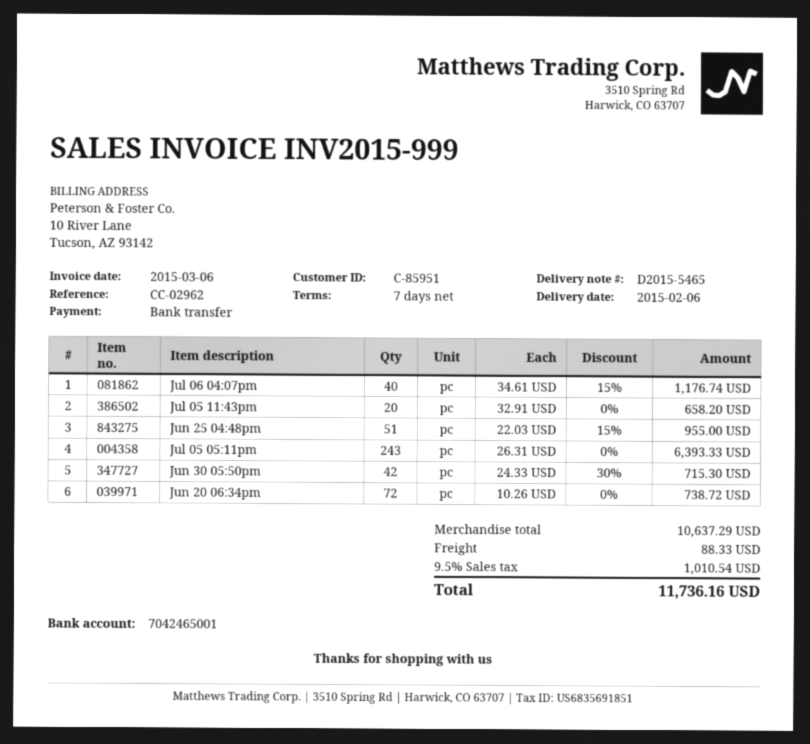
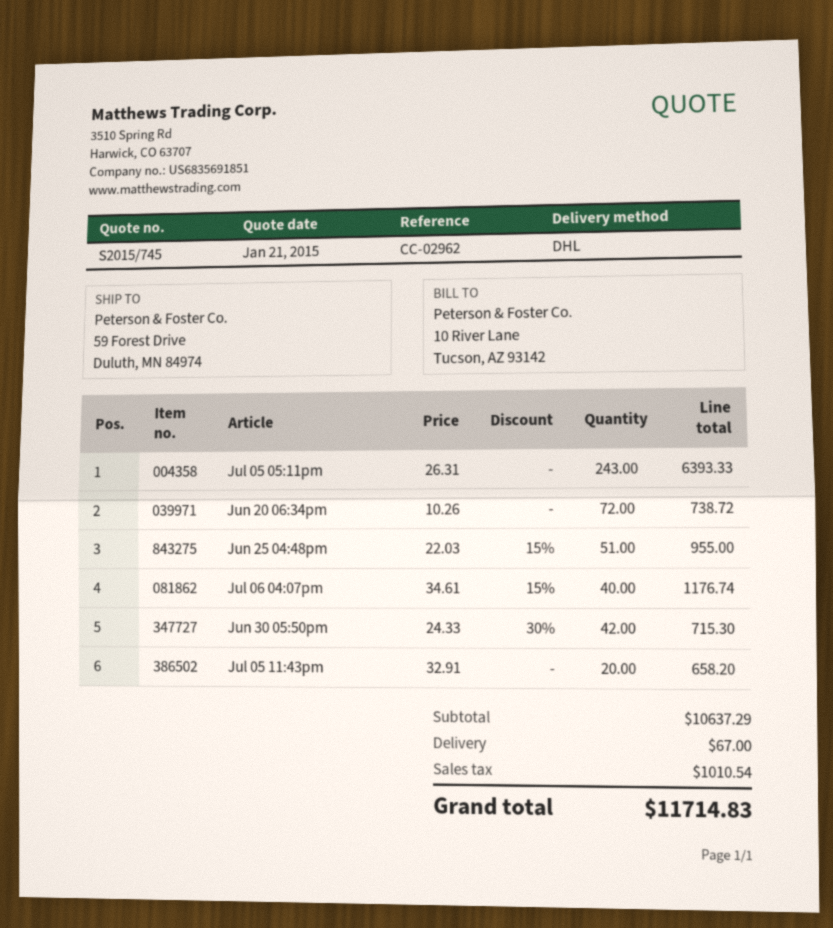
shipping: 88.33 -> 67.00
total: 11736.16 -> 11714.83

